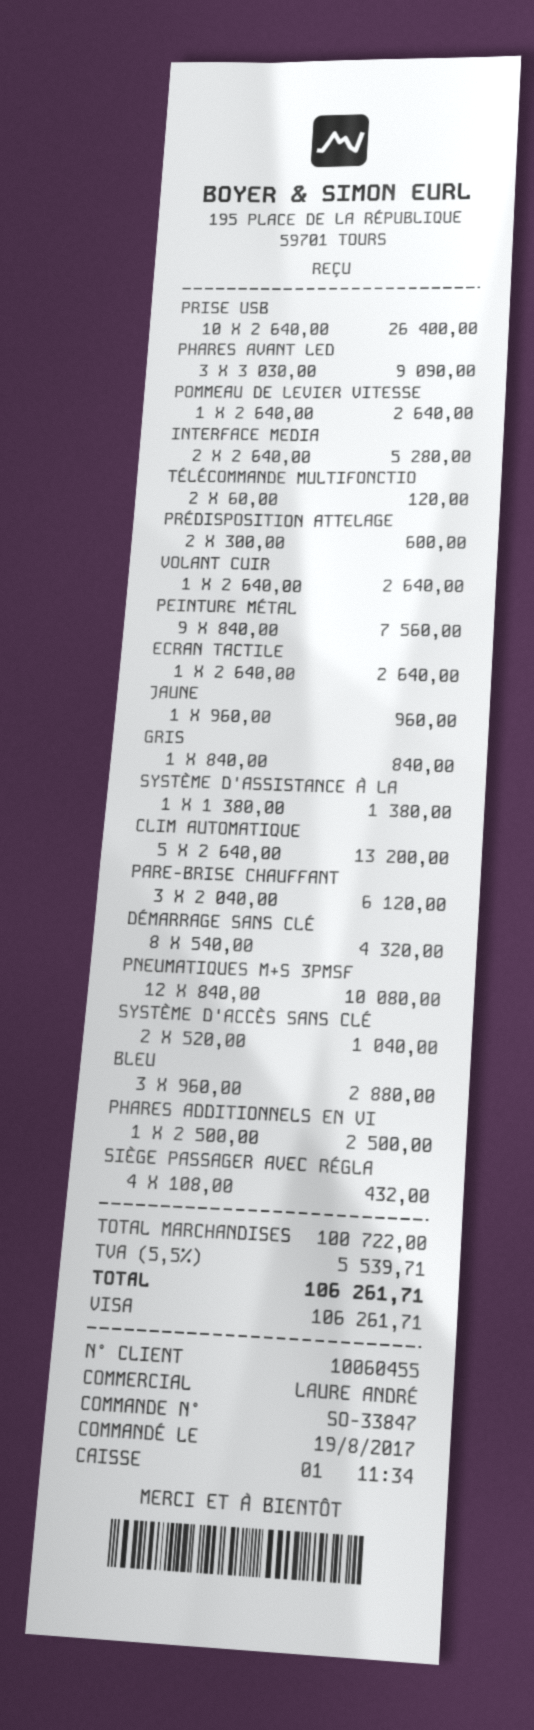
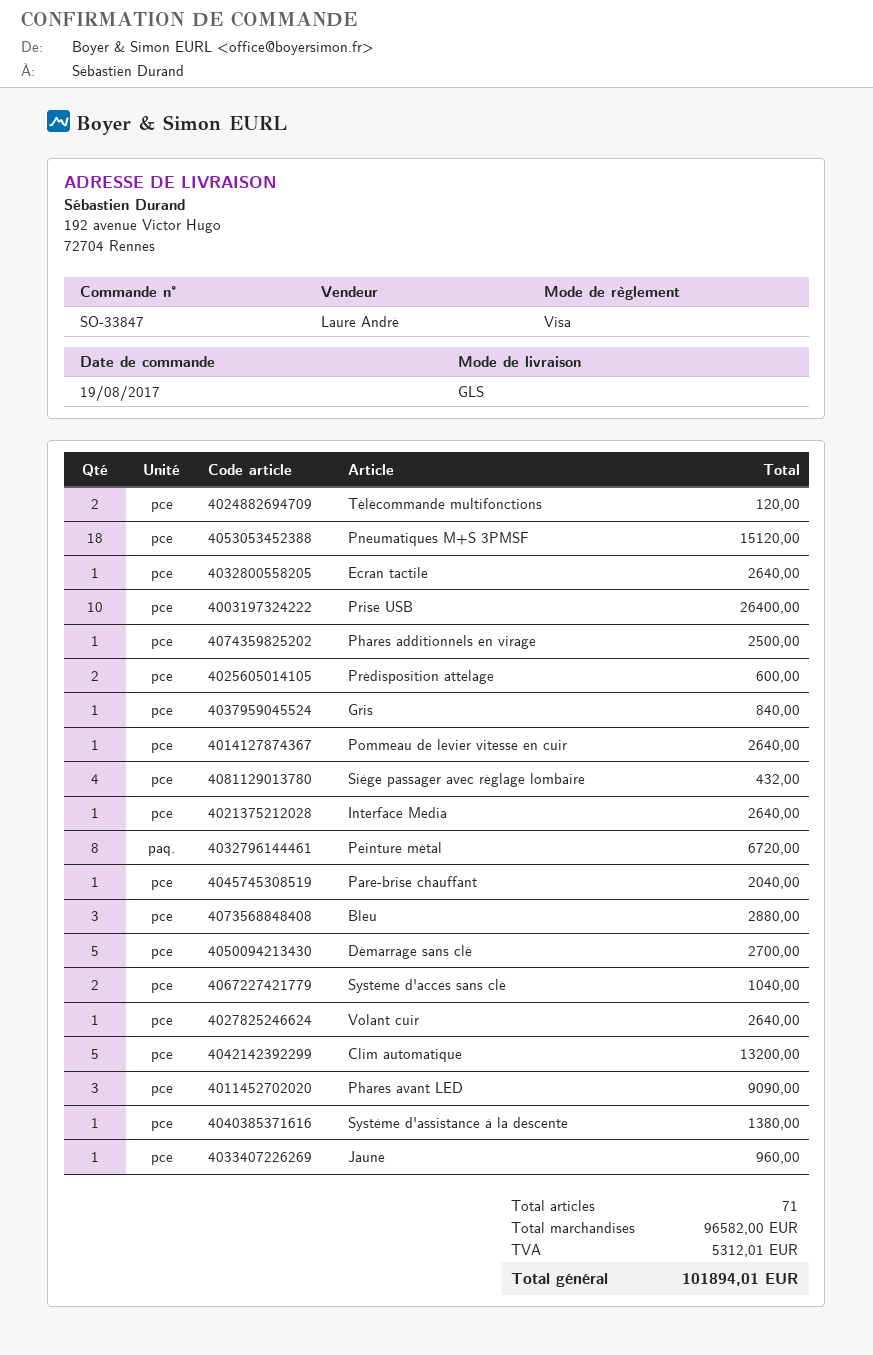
INTERFACE MEDIA: 2 for 5280.00 -> 1 for 2640.00
PEINTURE MÉTAL: 9 for 7560.00 -> 8 for 6720.00
PARE-BRISE CHAUFFANT: 3 for 6120.00 -> 1 for 2040.00
DÉMARRAGE SANS CLÉ: 8 for 4320.00 -> 5 for 2700.00
PNEUMATIQUES M+S 3PMSF: 12 for 10080.00 -> 18 for 15120.00
subtotal: 100722.00 -> 96582.00
tax: 5539.71 -> 5312.01
total: 106261.71 -> 101894.01

